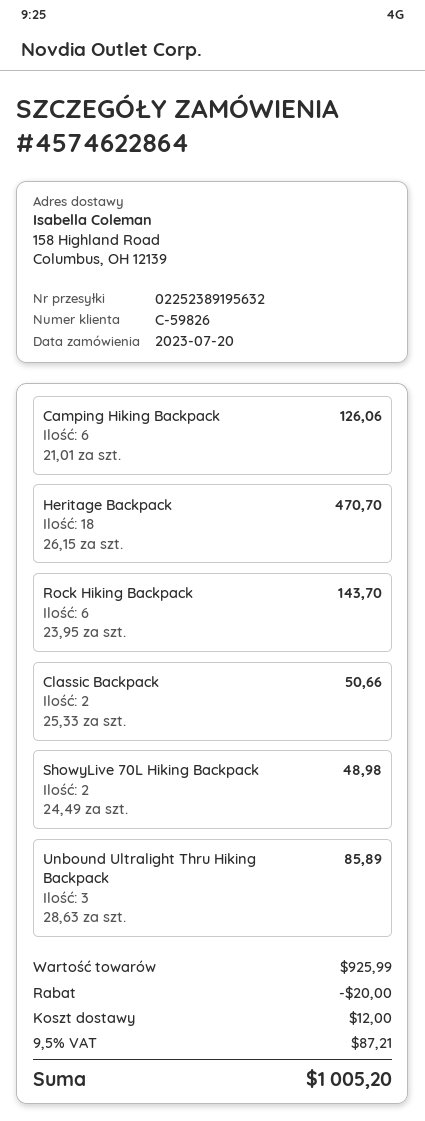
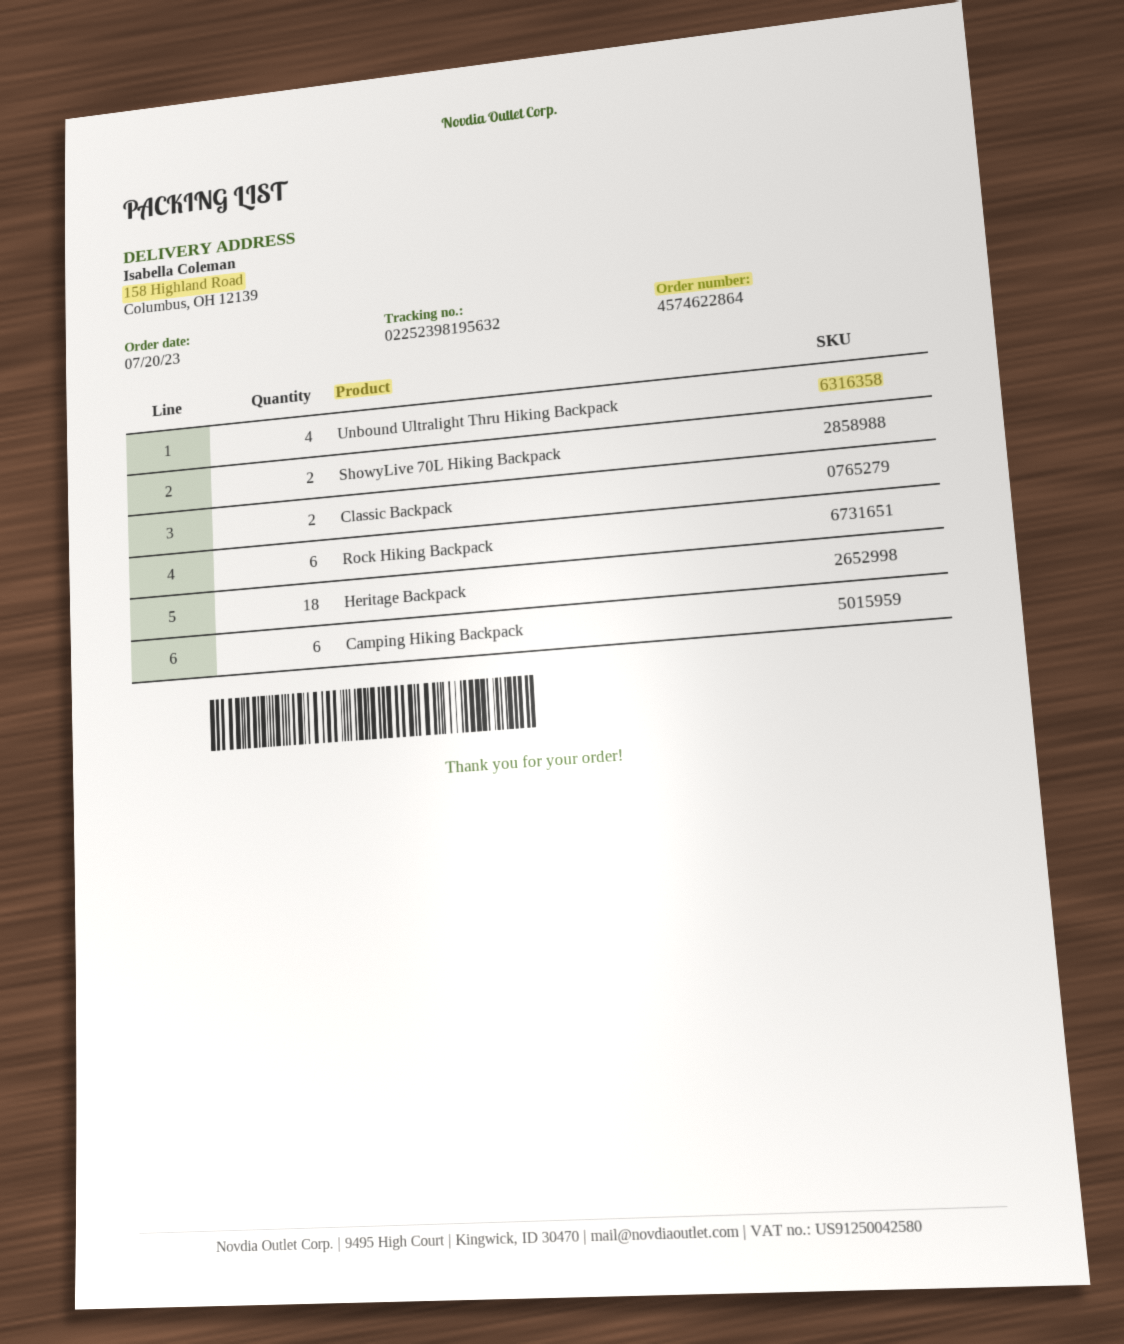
tracking number: 02252389195632 -> 02252398195632
Unbound Ultralight Thru Hiking Backpack: 3 -> 4

